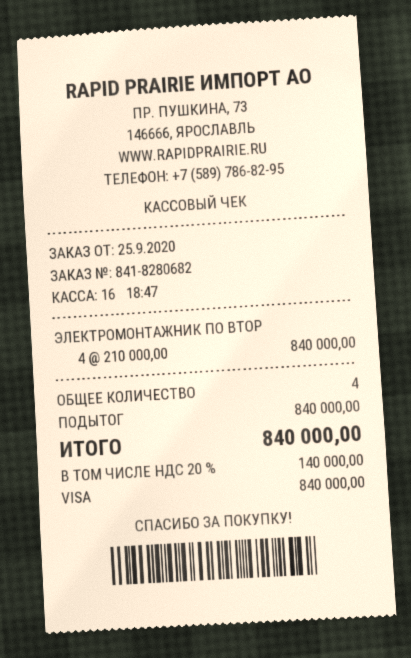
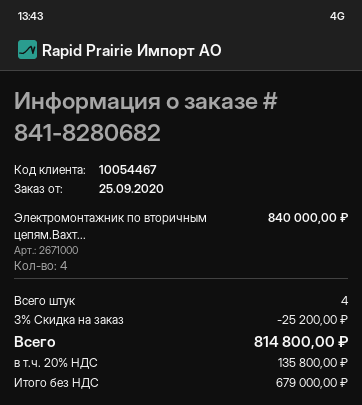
discount: none -> 3% = 25200.00
tax: 20% = 140000.00 -> 20% = 135800.00
total: 840000.00 -> 814800.00

